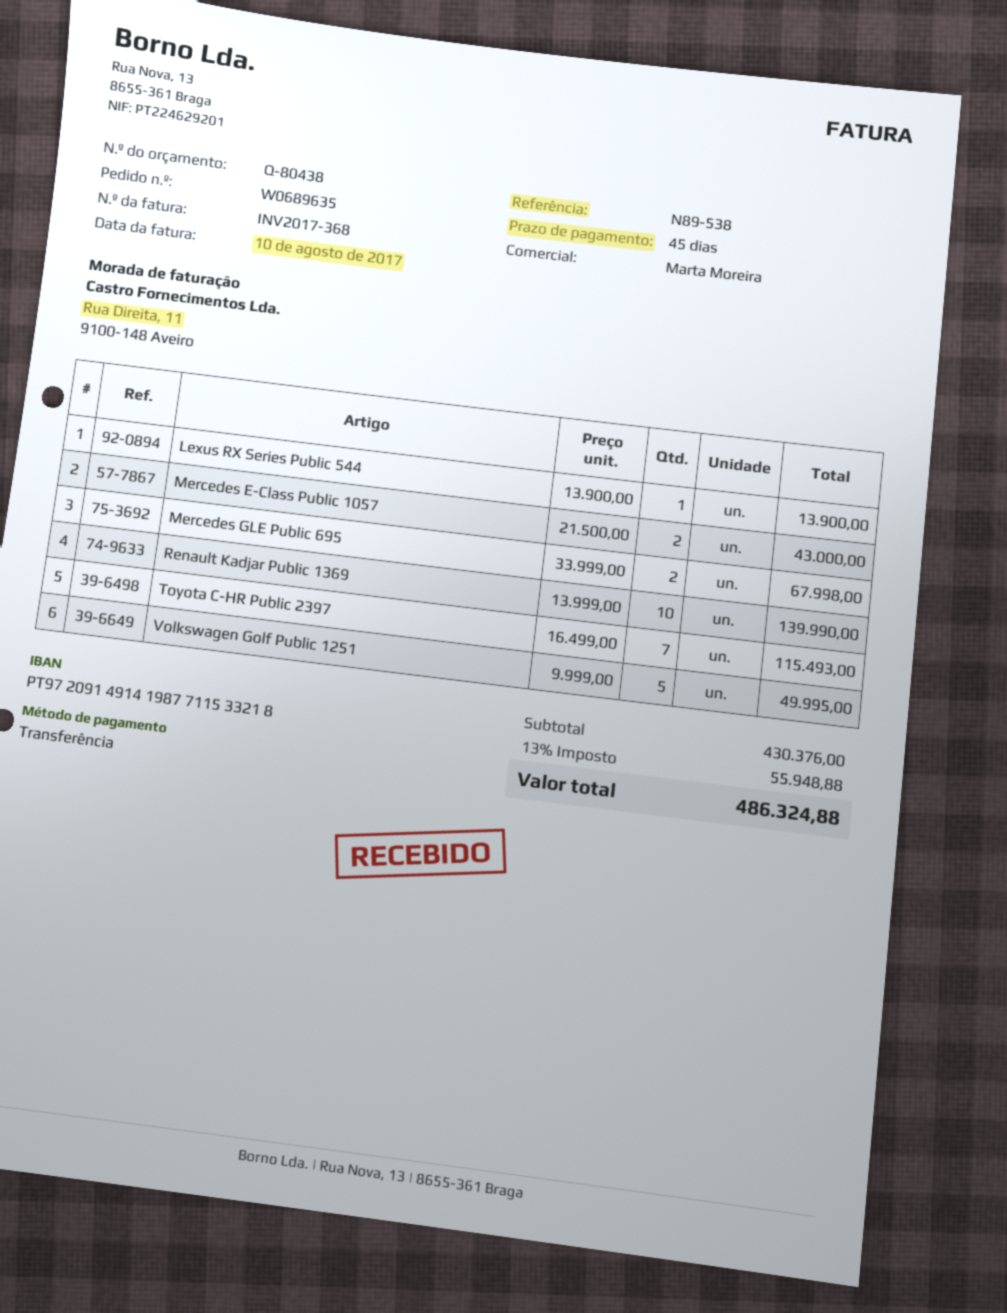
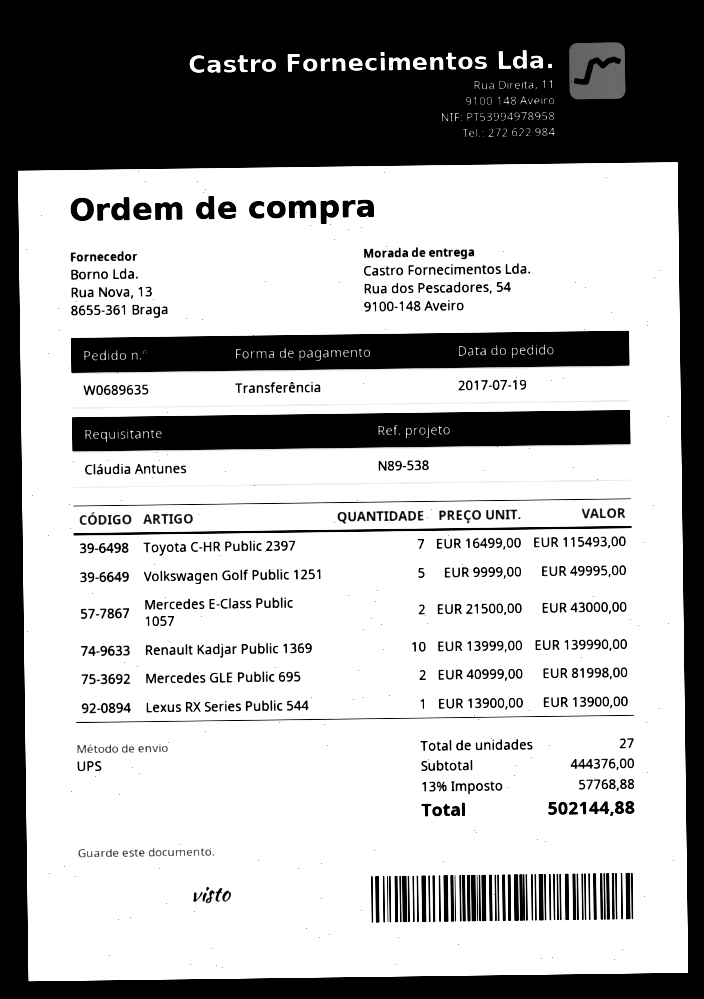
Mercedes GLE Public 695: 2 x 33999.00 = 67998.00 -> 2 x 40999.00 = 81998.00
subtotal: 430376.00 -> 444376.00
tax: 13% = 55948.88 -> 13% = 57768.88
total: 486324.88 -> 502144.88

